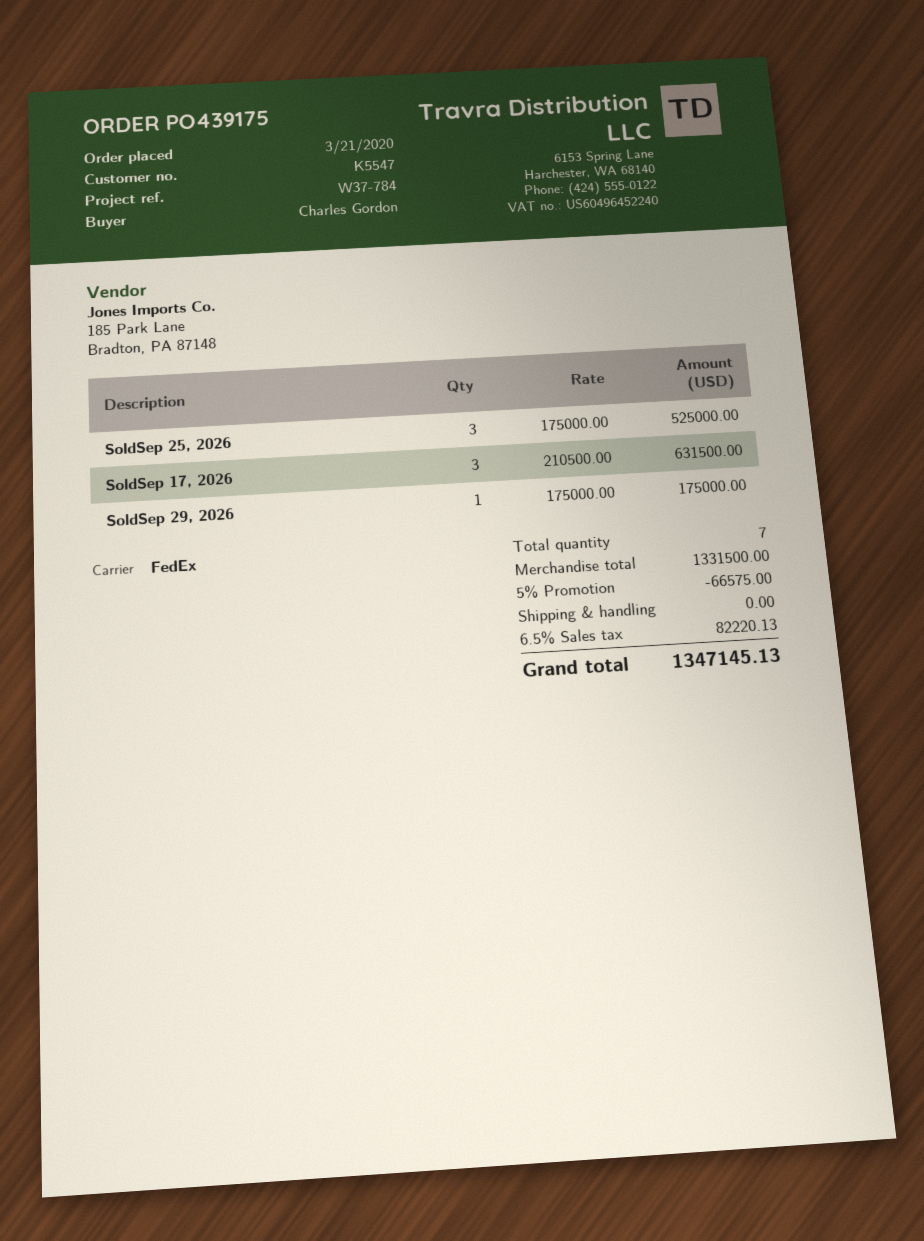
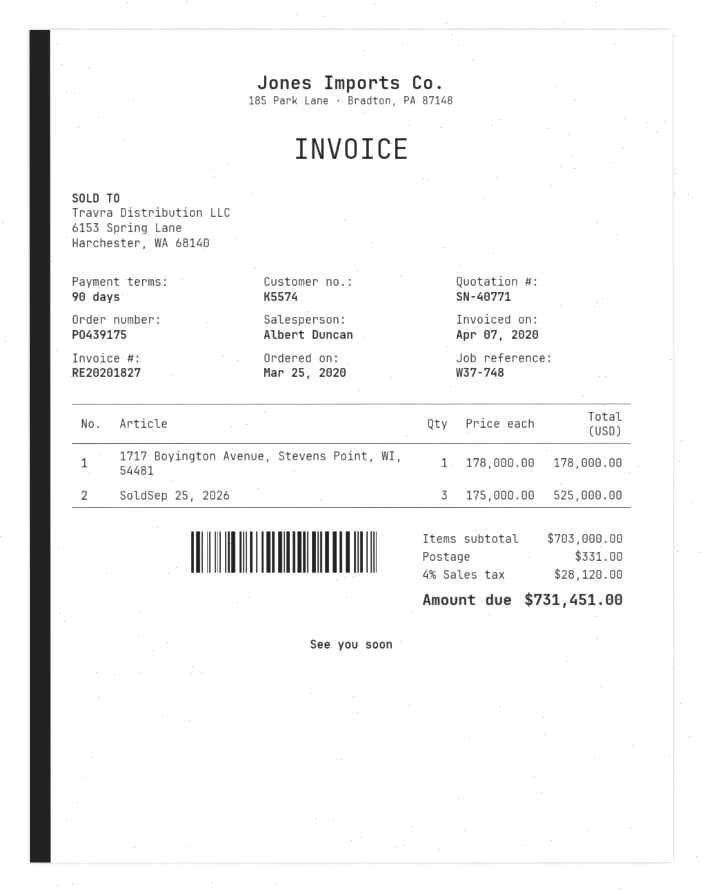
order date: 2020-03-21 -> 2020-03-25
customer number: K5547 -> K5574
reference: W37-784 -> W37-748
SoldSep 17, 2026: 3 x 210500.00 = 631500.00 -> none
SoldSep 29, 2026: 1 x 175000.00 = 175000.00 -> none
1717 Boyington Avenue, Stevens Point, WI, 54481: none -> 1 x 178000.00 = 178000.00
subtotal: 1331500.00 -> 703000.00
discount: 5% = 66575.00 -> none
shipping: 0.00 -> 331.00
tax: 6.5% = 82220.13 -> 4% = 28120.00
total: 1347145.13 -> 731451.00

